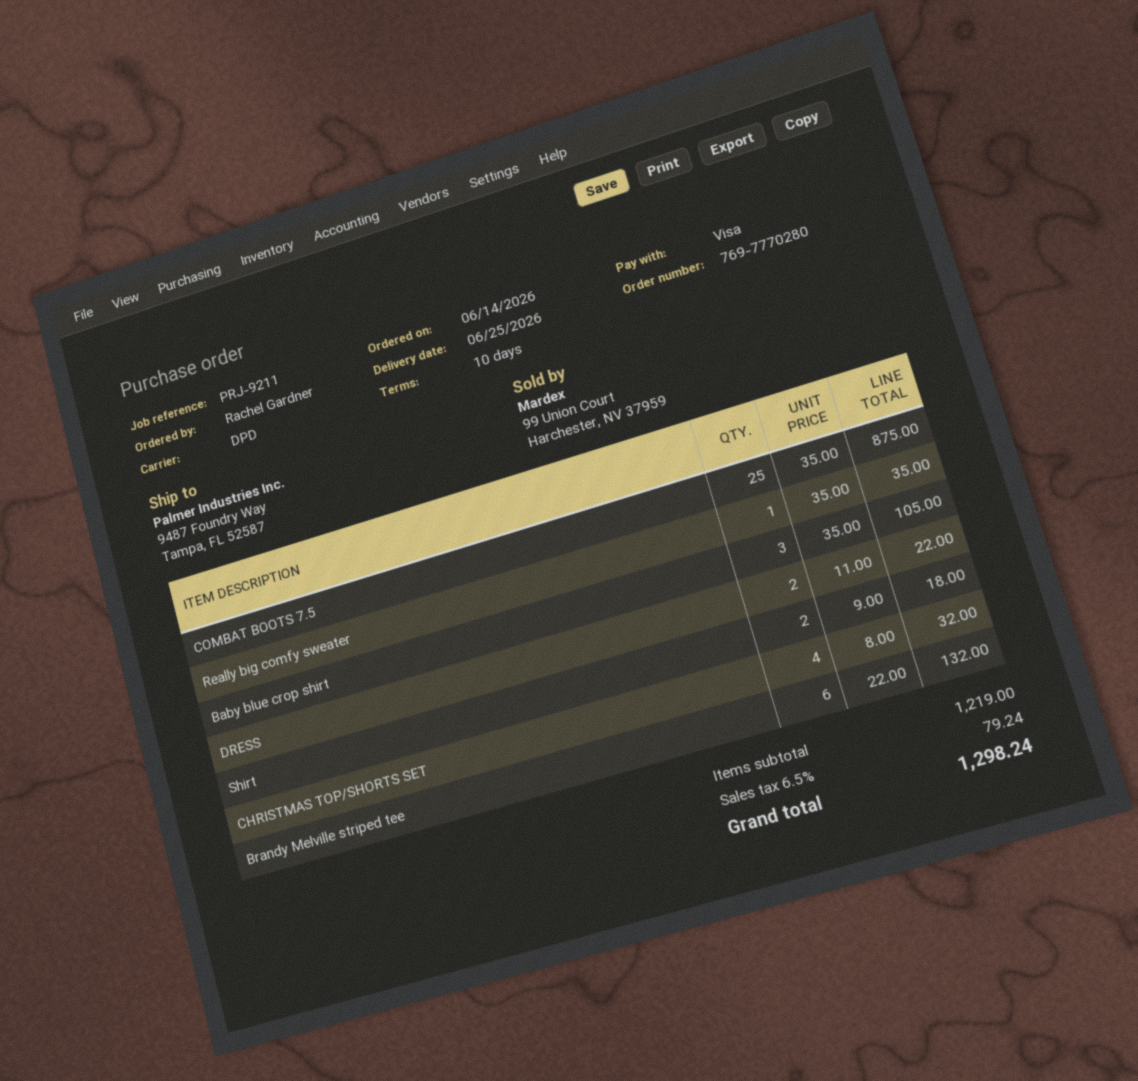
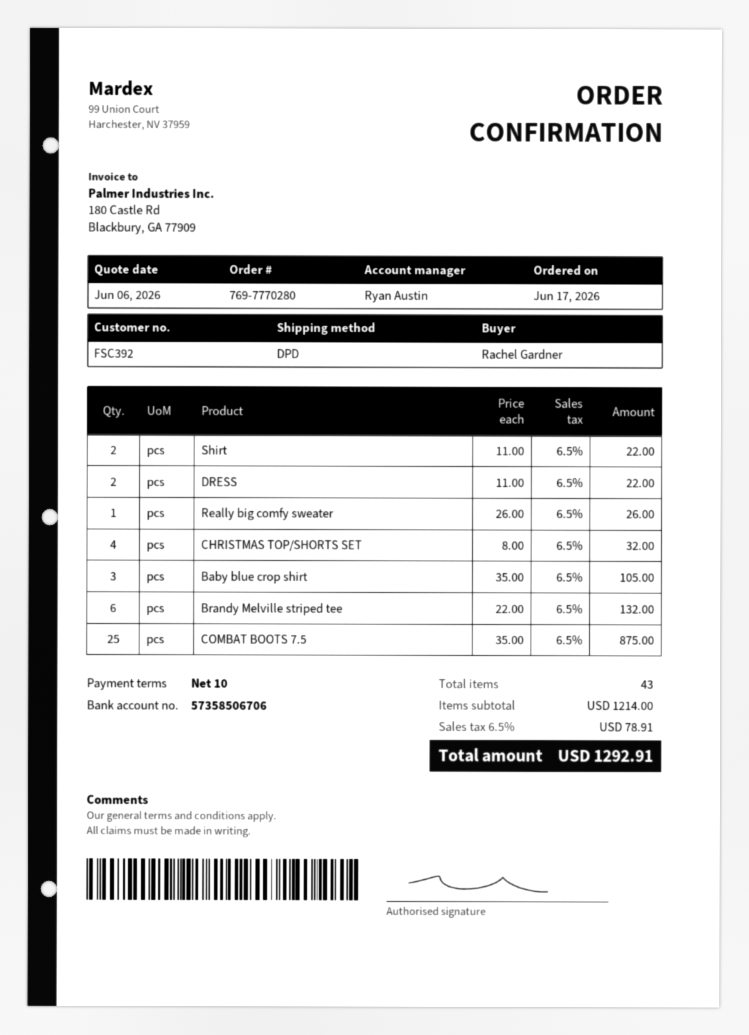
order date: 2026-06-14 -> 2026-06-17
Really big comfy sweater: 1 x 35.00 = 35.00 -> 1 x 26.00 = 26.00
Shirt: 2 x 9.00 = 18.00 -> 2 x 11.00 = 22.00
subtotal: 1219.00 -> 1214.00
tax: 6.5% = 79.24 -> 6.5% = 78.91
total: 1298.24 -> 1292.91

